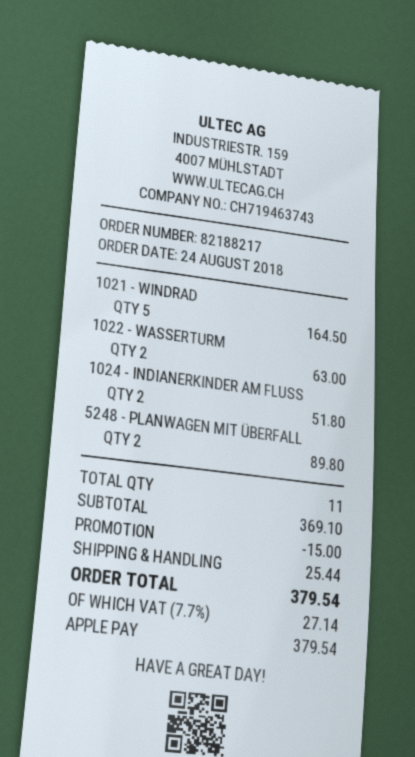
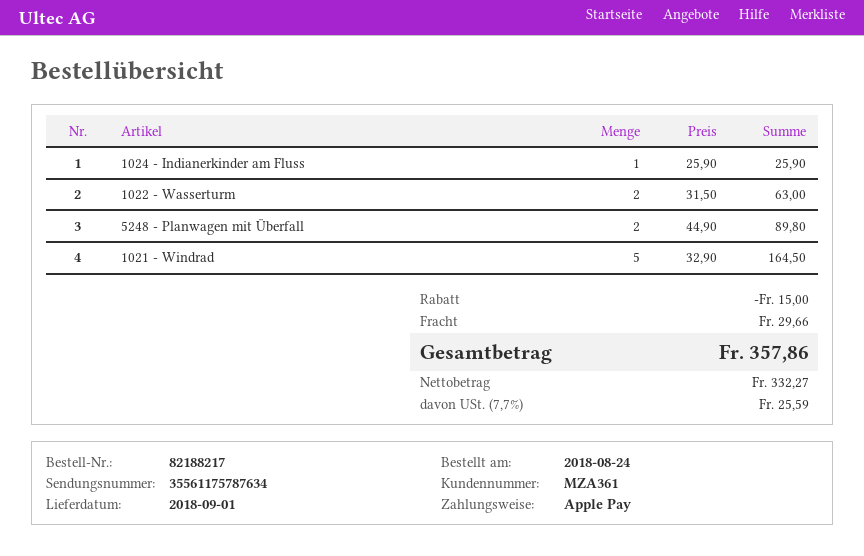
1024 - INDIANERKINDER AM FLUSS: 2 for 51.80 -> 1 for 25.90
shipping: 25.44 -> 29.66
tax: 7.7% = 27.14 -> 7.7% = 25.59
total: 379.54 -> 357.86

